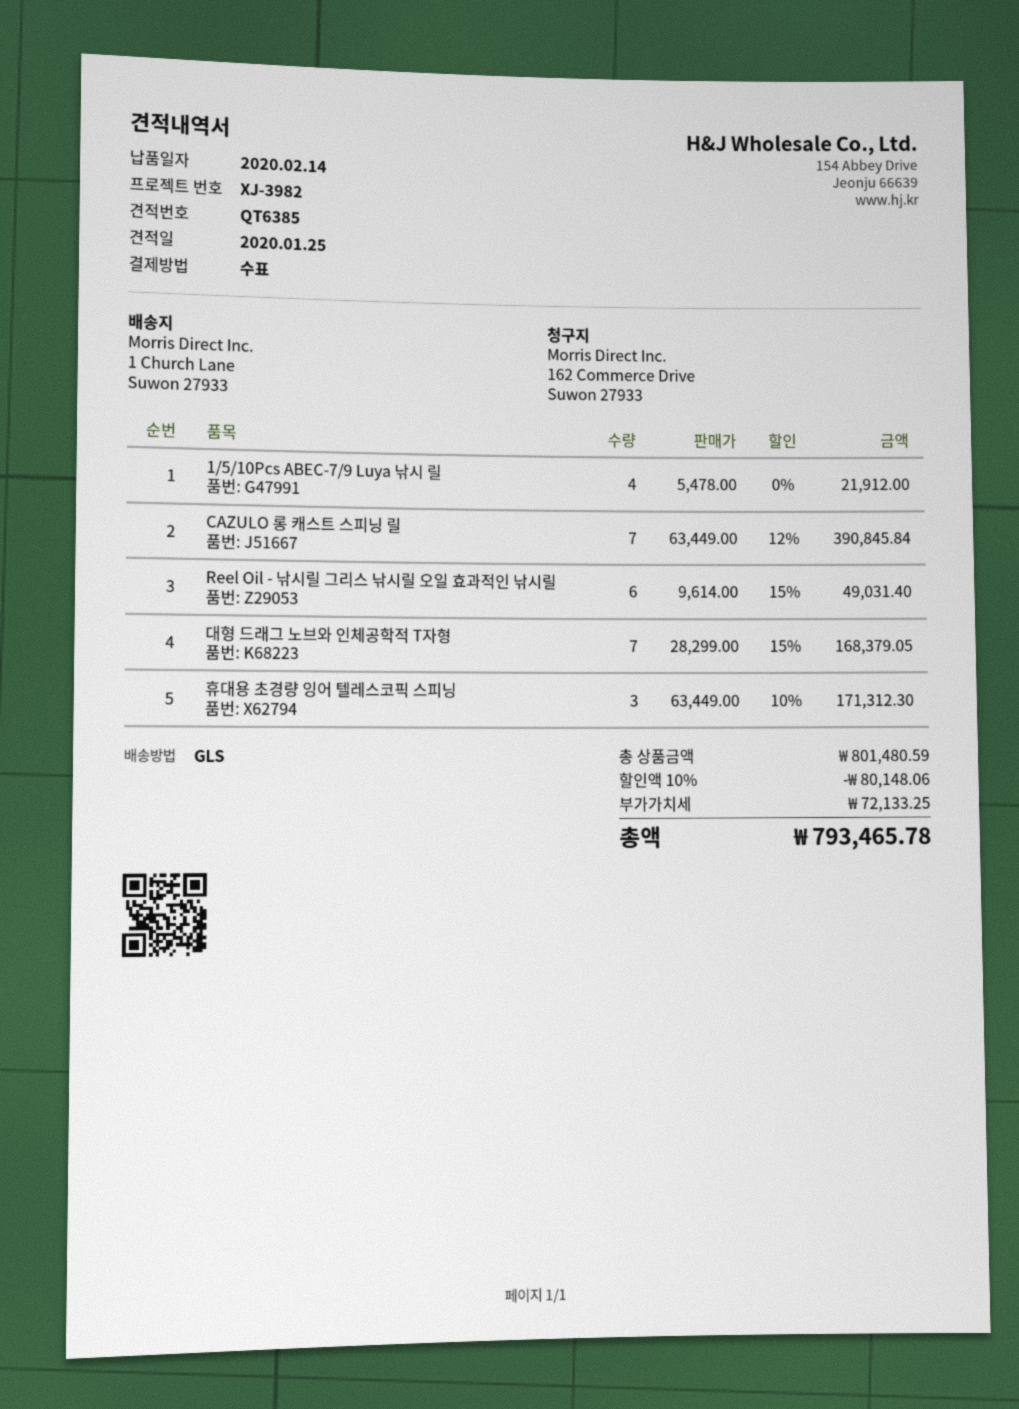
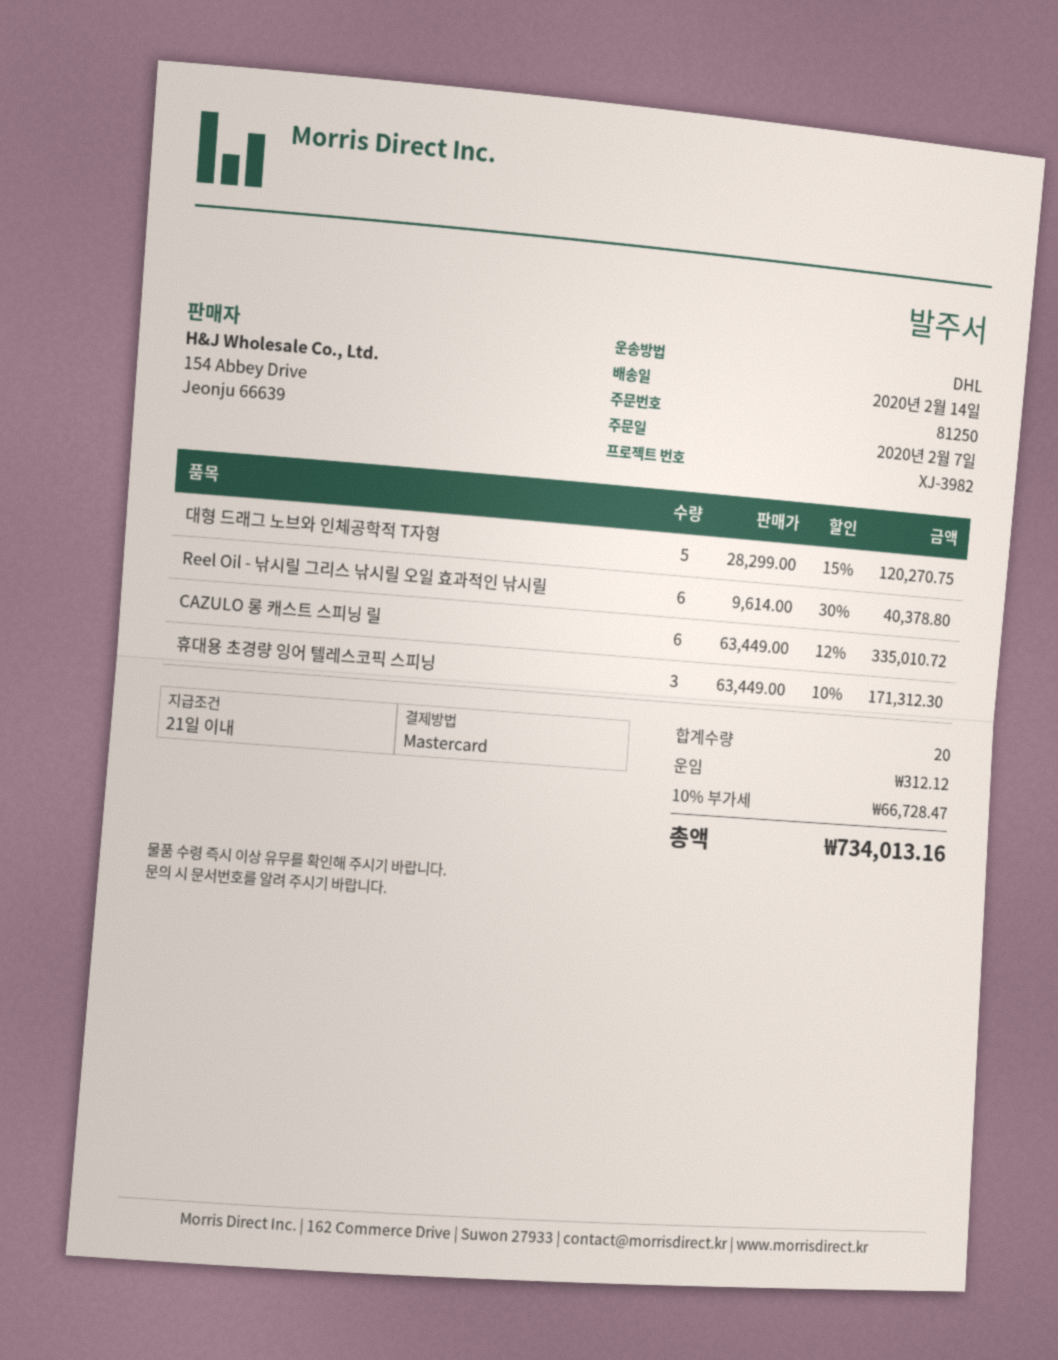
payment method: cheque -> Mastercard
shipping method: GLS -> DHL
1/5/10Pcs ABEC-7/9 Luya 낚시 릴: 4 x 5478.00 = 21912.00 -> none
CAZULO 롱 캐스트 스피닝 릴: 7 x 63449.00 - 12% = 390845.84 -> 6 x 63449.00 - 12% = 335010.72
Reel Oil - 낚시릴 그리스 낚시릴 오일 효과적인 낚시릴: 6 x 9614.00 - 15% = 49031.40 -> 6 x 9614.00 - 30% = 40378.80
대형 드래그 노브와 인체공학적 T자형: 7 x 28299.00 - 15% = 168379.05 -> 5 x 28299.00 - 15% = 120270.75
discount: 10% = 80148.06 -> none
shipping: none -> 312.12
tax: 72133.25 -> 66728.47
total: 793465.78 -> 734013.16

